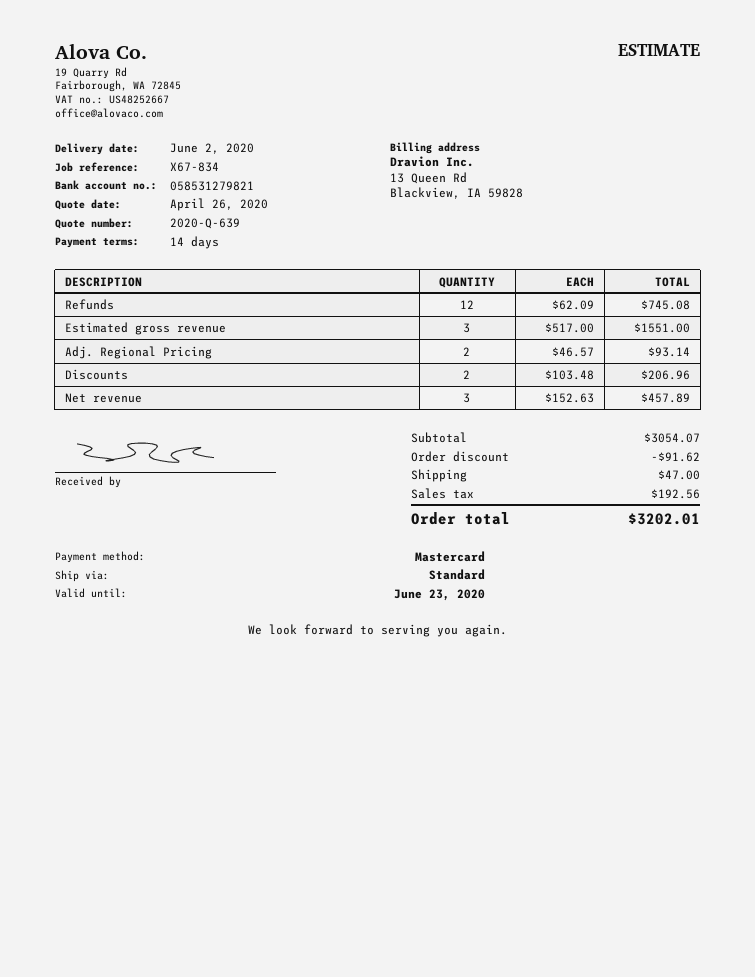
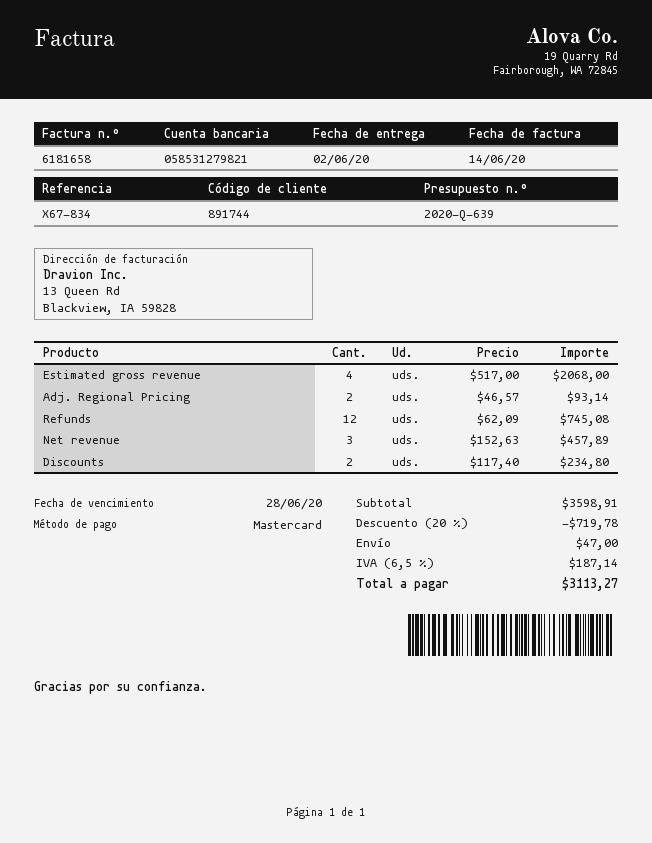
Estimated gross revenue: 3 x 517.00 = 1551.00 -> 4 x 517.00 = 2068.00
Discounts: 2 x 103.48 = 206.96 -> 2 x 117.40 = 234.80
subtotal: 3054.07 -> 3598.91
discount: 91.62 -> 719.78
tax: 192.56 -> 187.14
total: 3202.01 -> 3113.27

